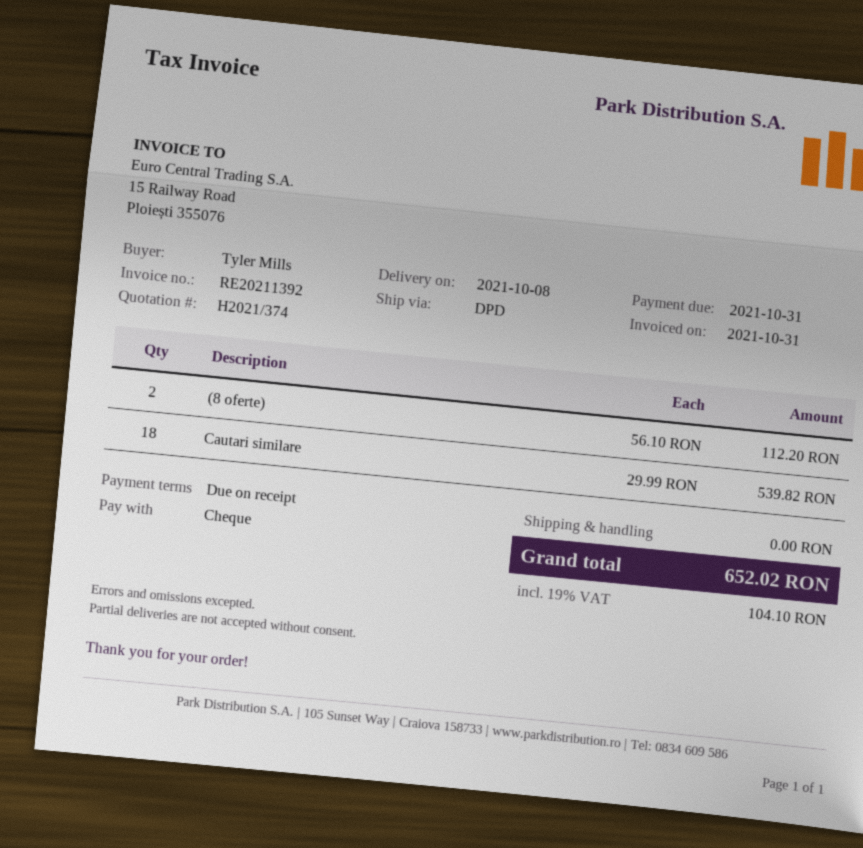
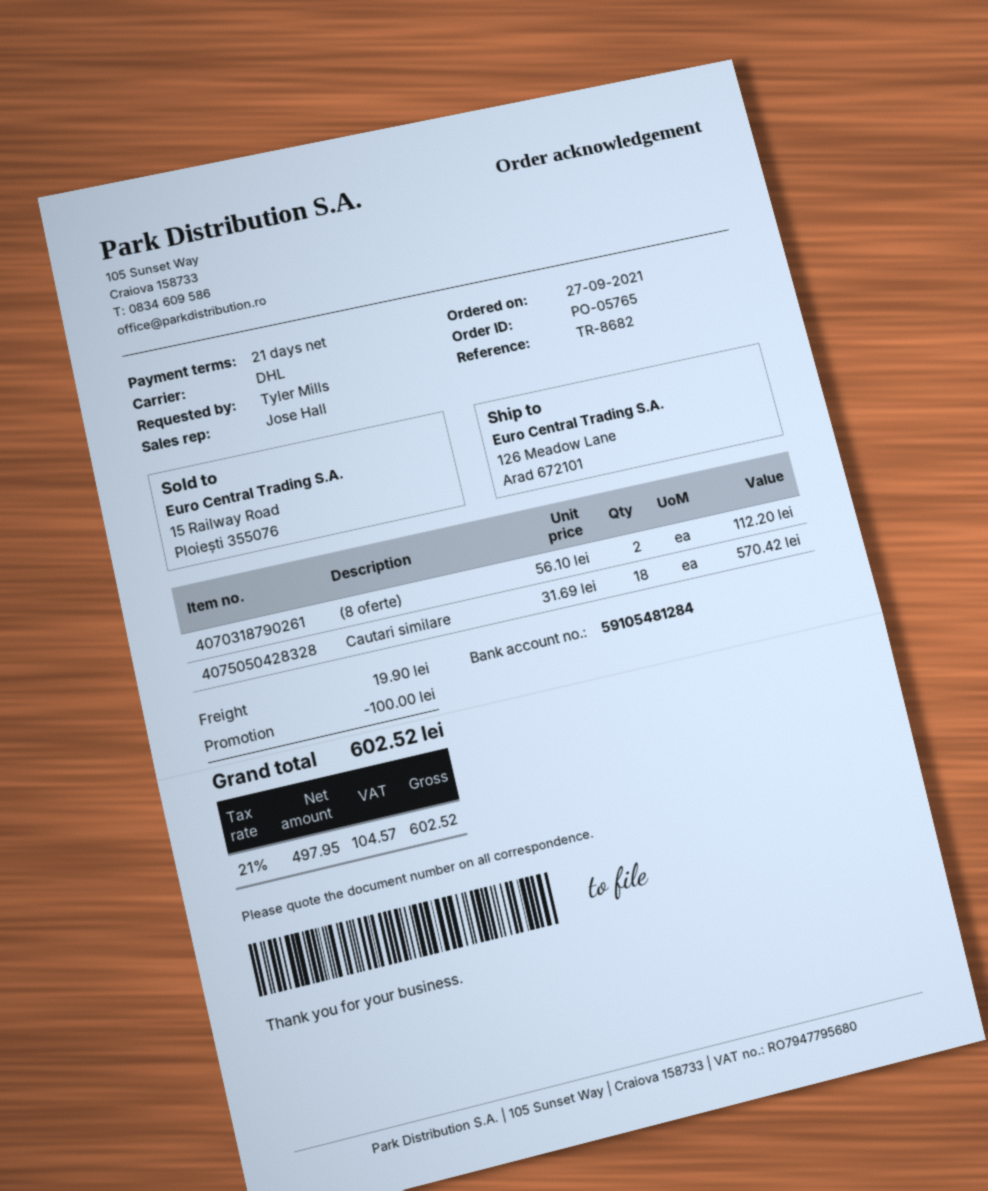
payment terms: on receipt -> 21 days
shipping method: DPD -> DHL
Cautari similare: 18 x 29.99 = 539.82 -> 18 x 31.69 = 570.42
discount: none -> 100.00
shipping: 0.00 -> 19.90
tax: 19% = 104.10 -> 21% = 104.57
total: 652.02 -> 602.52

